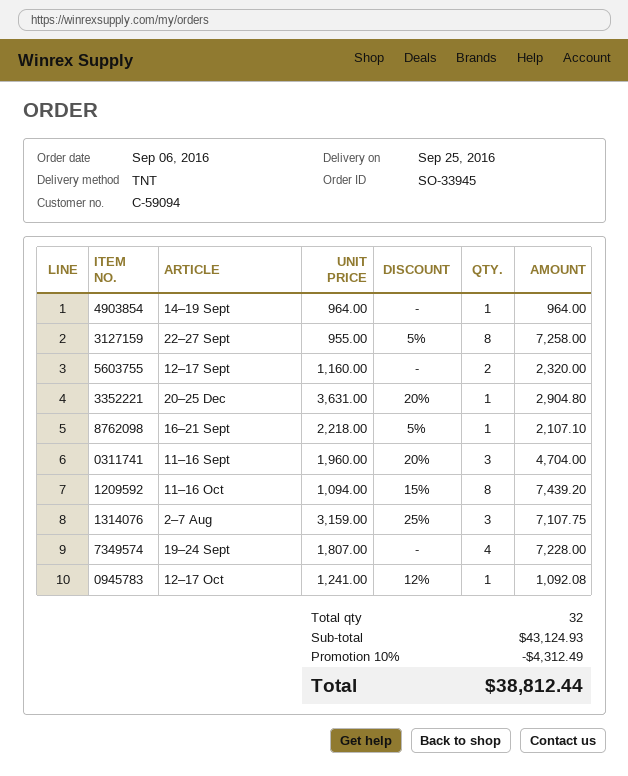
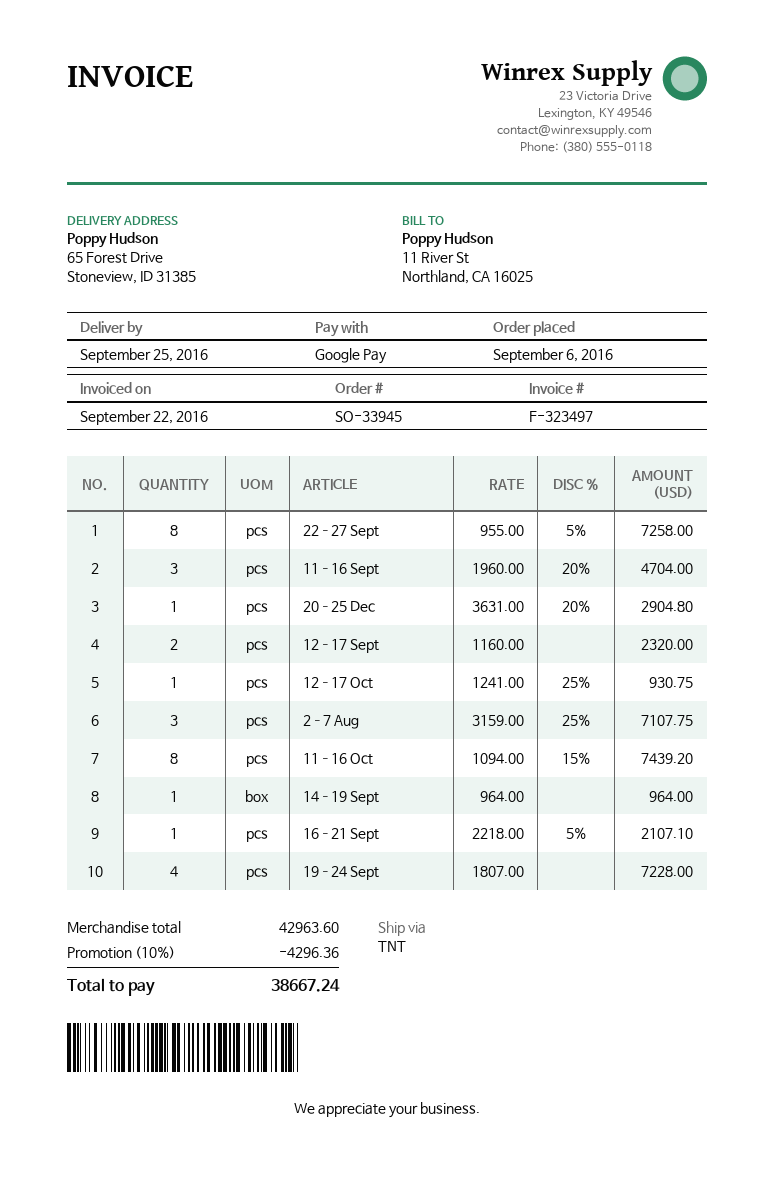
12–17 Oct: 1 x 1241.00 - 12% = 1092.08 -> 1 x 1241.00 - 25% = 930.75
subtotal: 43124.93 -> 42963.60
discount: 10% = 4312.49 -> 10% = 4296.36
total: 38812.44 -> 38667.24

